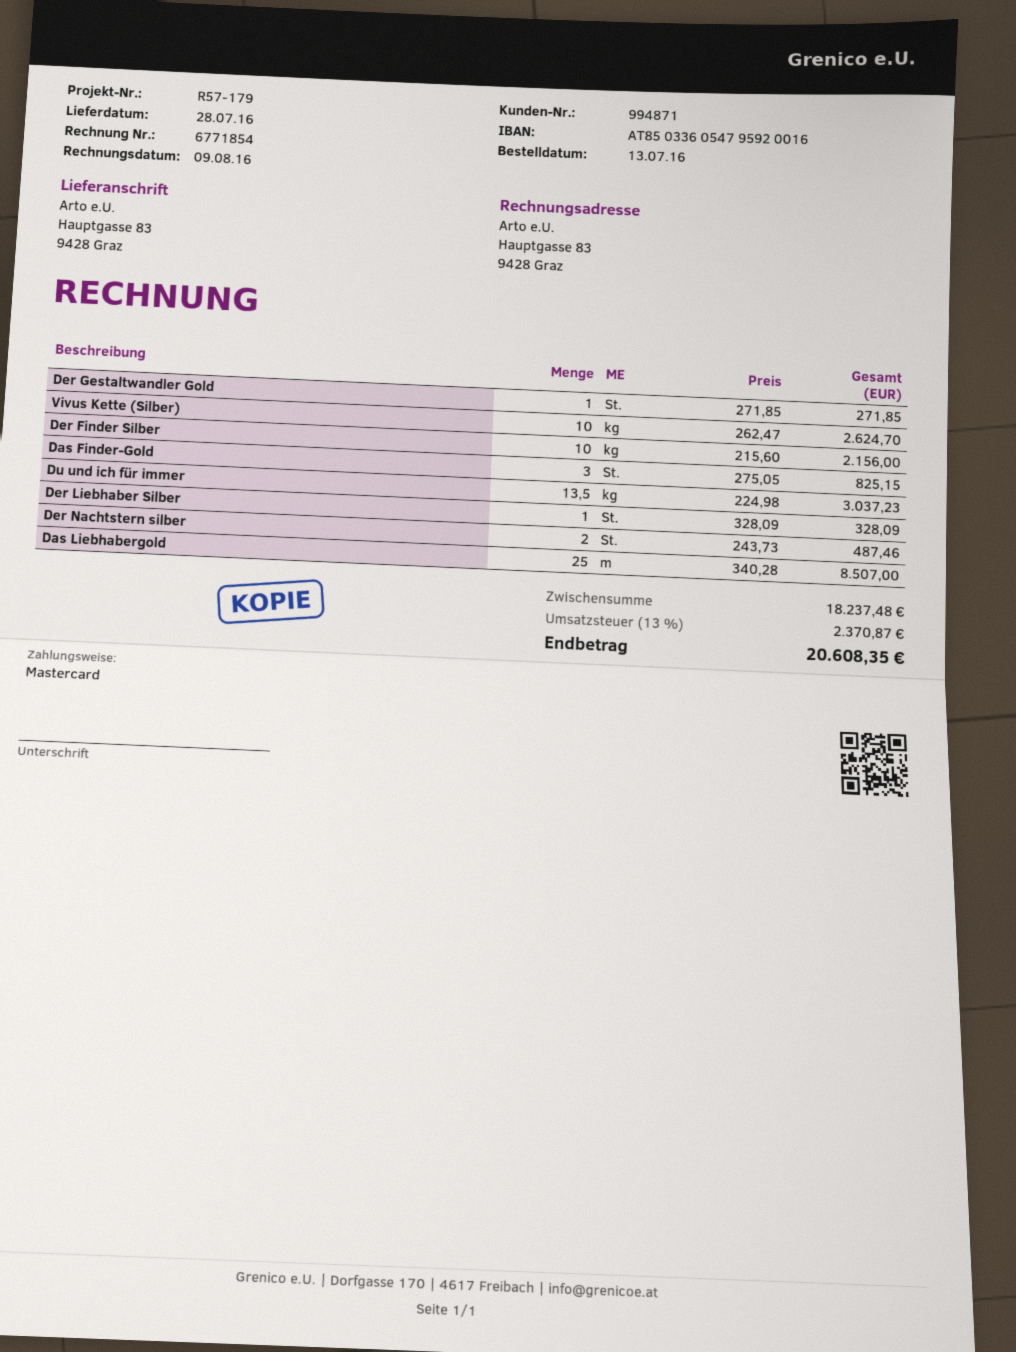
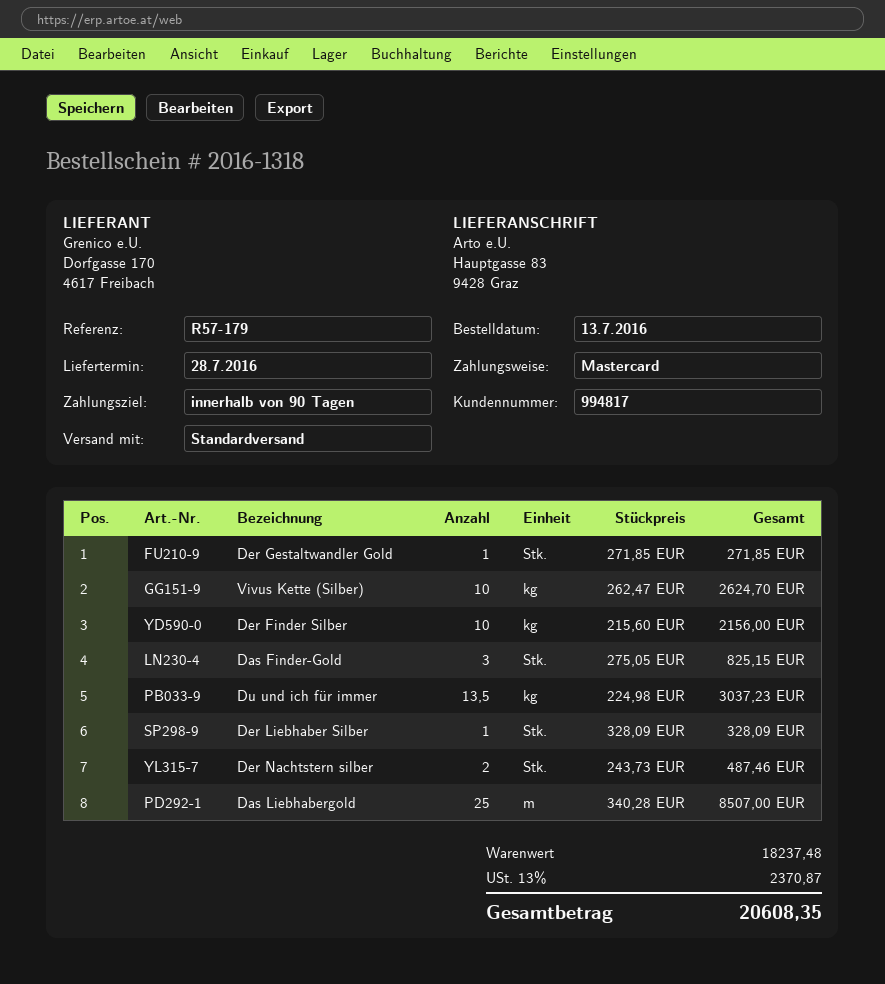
customer number: 994871 -> 994817

